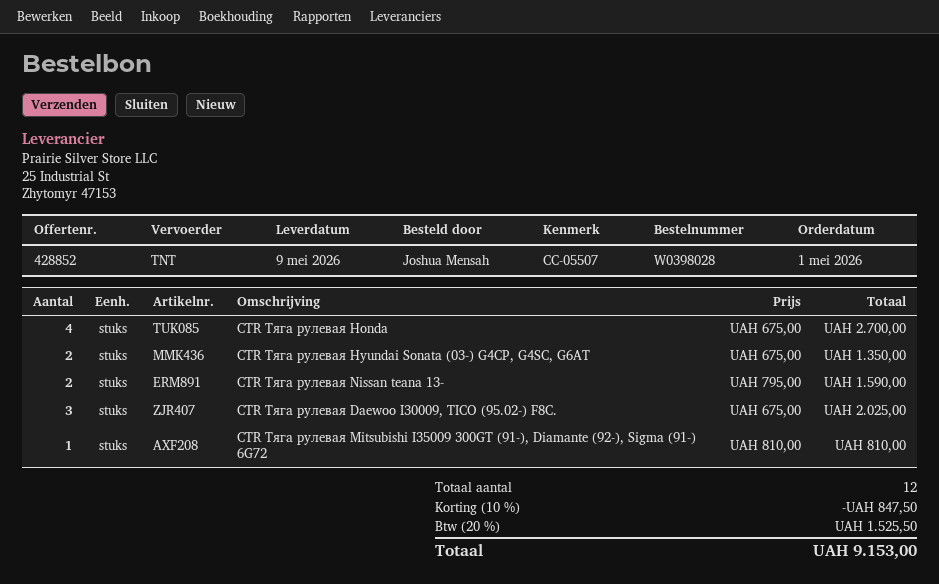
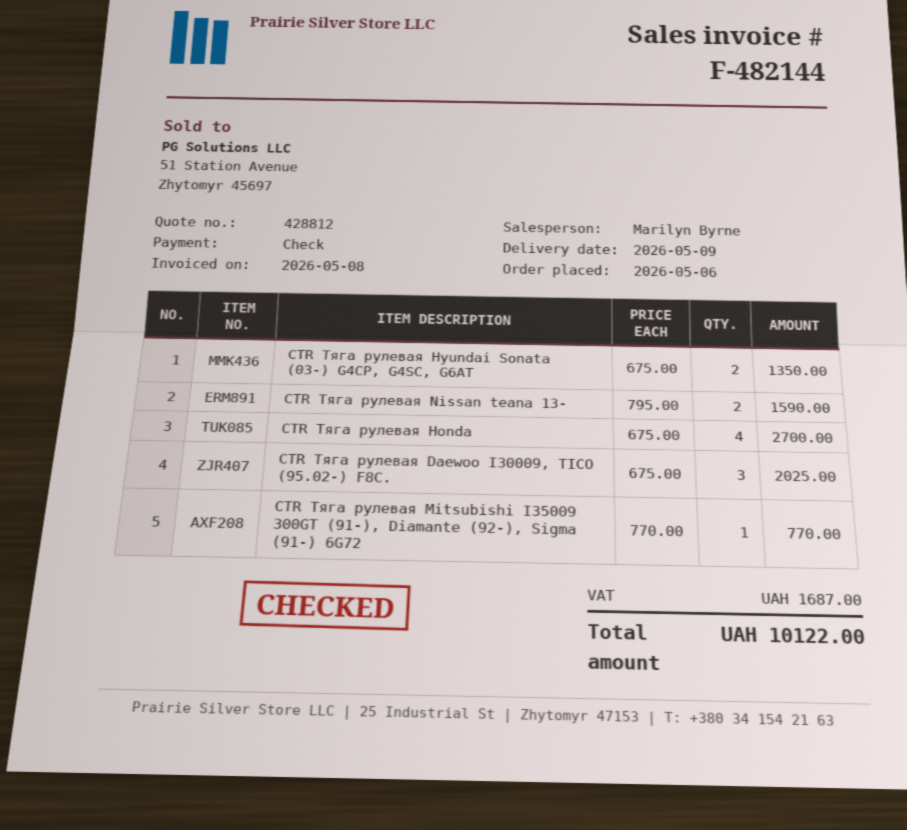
quote number: 428852 -> 428812
order date: 2026-05-01 -> 2026-05-06
CTR Тяга рулевая Mitsubishi I35009 300GT (91-), Diamante (92-), Sigma (91-) 6G72: 1 x 810.00 = 810.00 -> 1 x 770.00 = 770.00
discount: 10% = 847.50 -> none
tax: 1525.50 -> 1687.00
total: 9153.00 -> 10122.00

